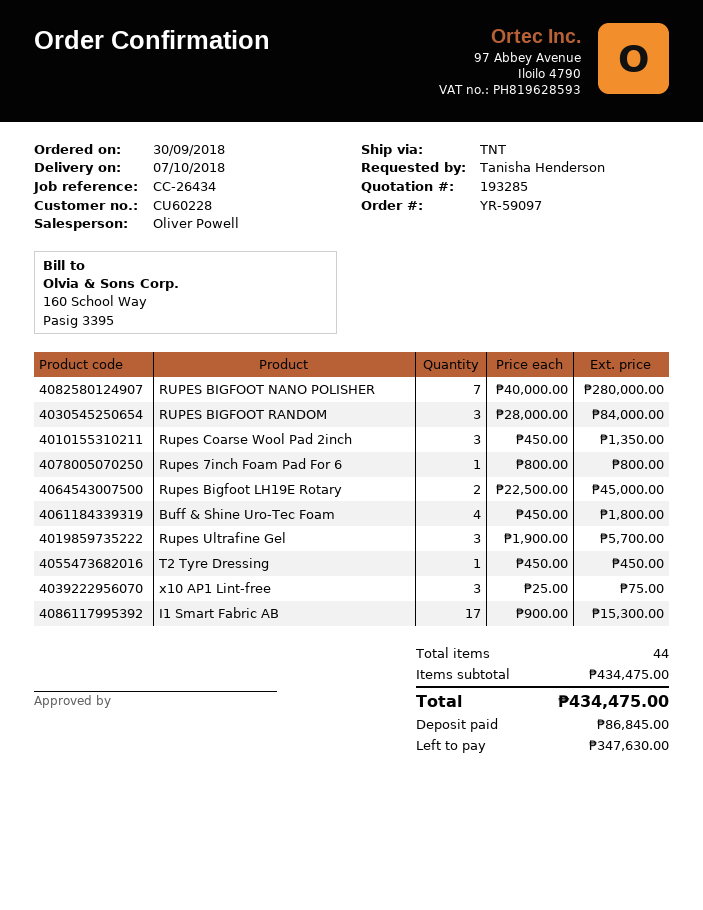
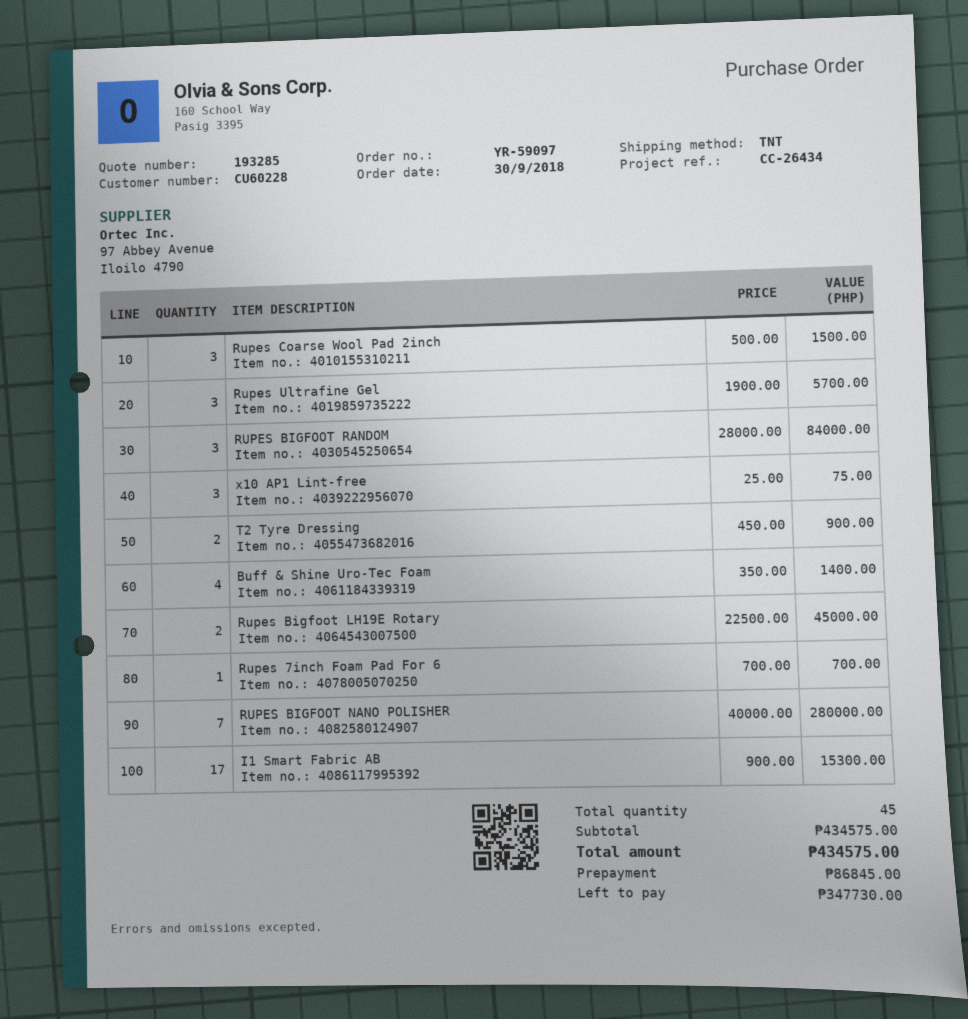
Rupes Coarse Wool Pad 2inch: 3 x 450.00 = 1350.00 -> 3 x 500.00 = 1500.00
Rupes 7inch Foam Pad For 6: 1 x 800.00 = 800.00 -> 1 x 700.00 = 700.00
Buff & Shine Uro-Tec Foam: 4 x 450.00 = 1800.00 -> 4 x 350.00 = 1400.00
T2 Tyre Dressing: 1 x 450.00 = 450.00 -> 2 x 450.00 = 900.00
total quantity: 44 -> 45
subtotal: 434475.00 -> 434575.00
total: 434475.00 -> 434575.00
balance: 347630.00 -> 347730.00

